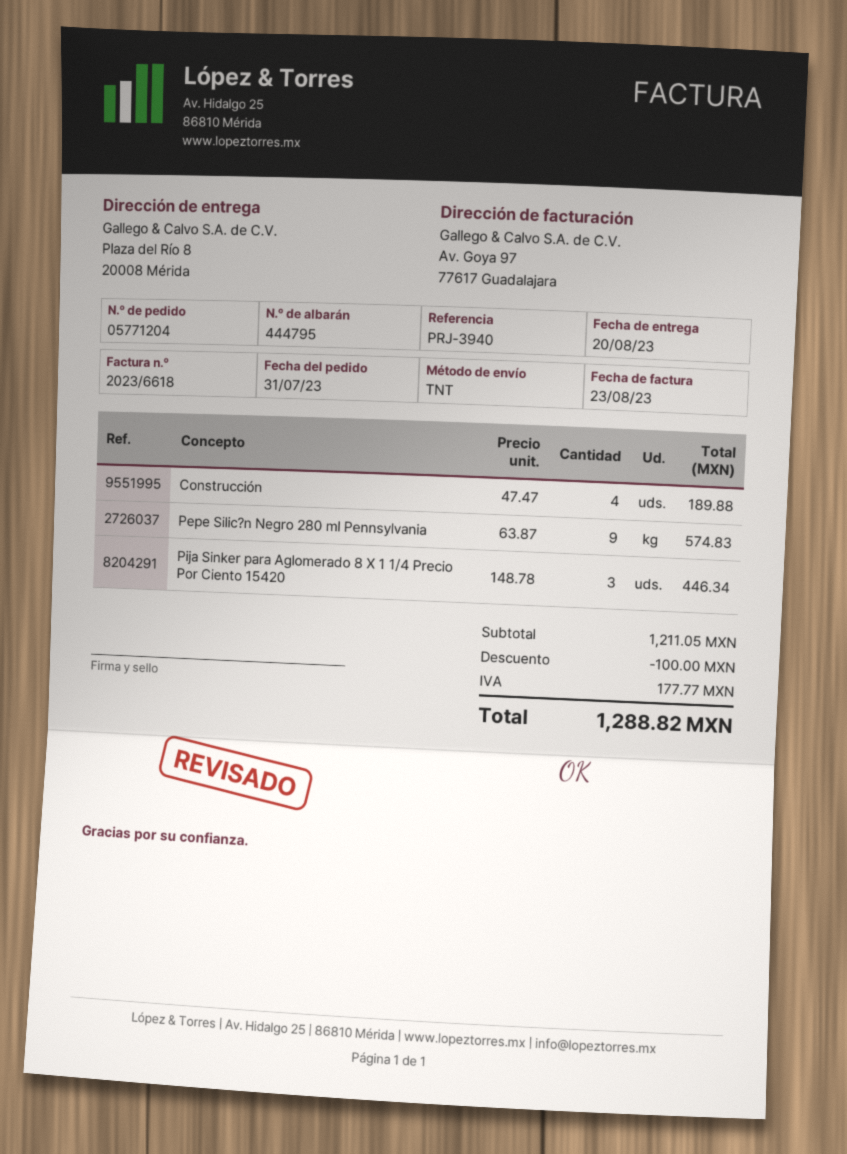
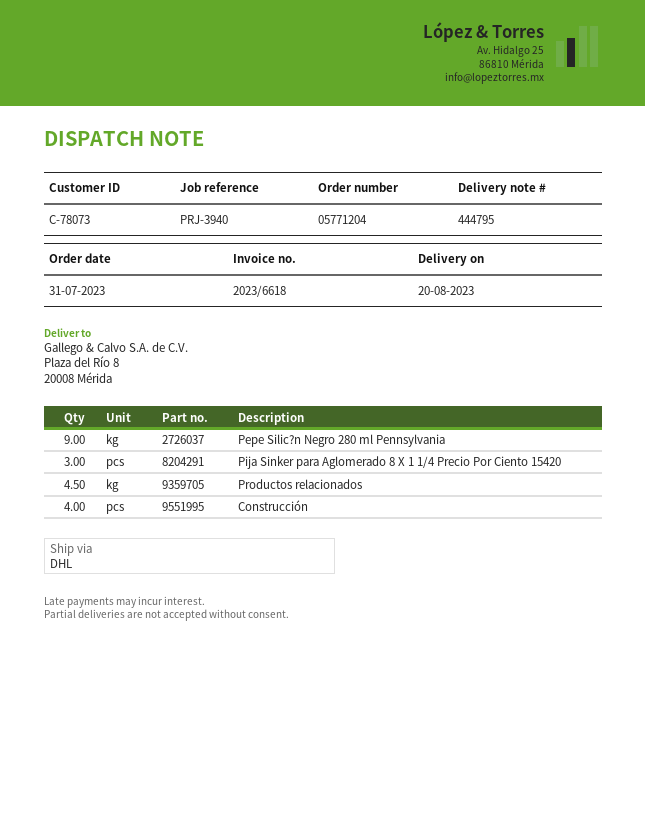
shipping method: TNT -> DHL
Productos relacionados: none -> 4.5

